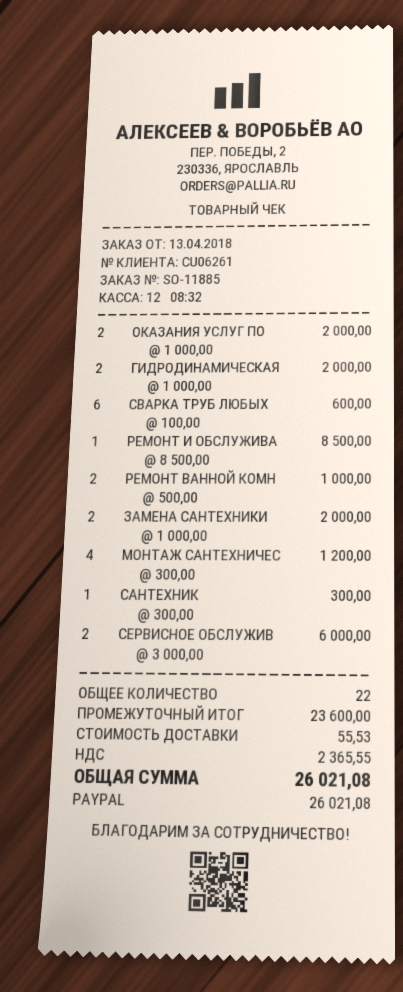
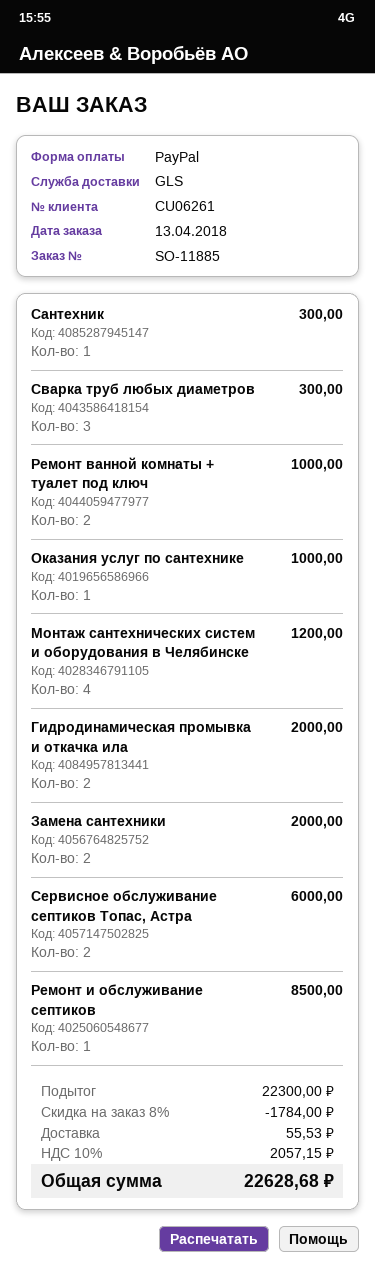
ОКАЗАНИЯ УСЛУГ ПО: 2 for 2000.00 -> 1 for 1000.00
СВАРКА ТРУБ ЛЮБЫХ: 6 for 600.00 -> 3 for 300.00
subtotal: 23600.00 -> 22300.00
discount: none -> 8% = 1784.00
tax: 2365.55 -> 2057.15
total: 26021.08 -> 22628.68

